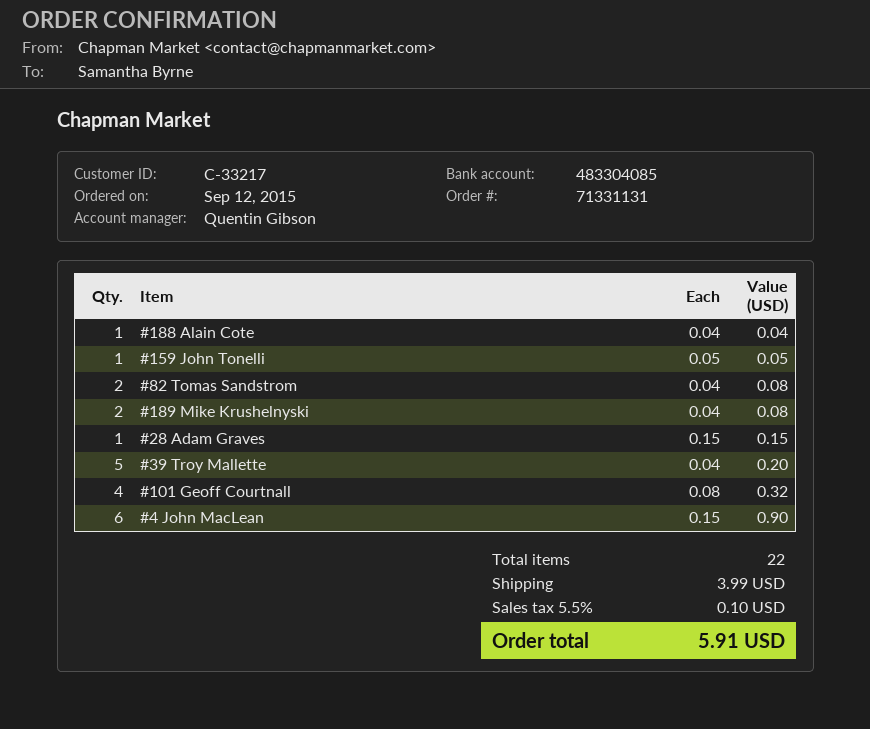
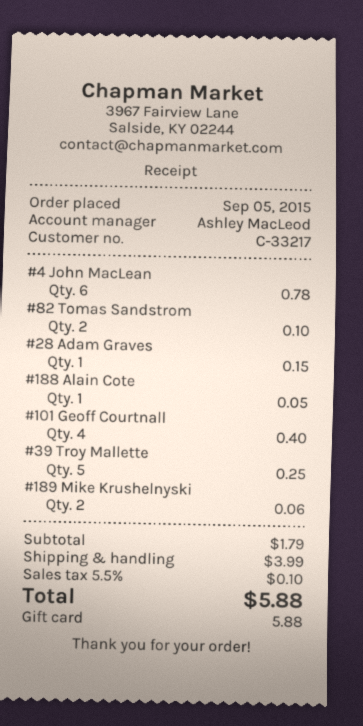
order date: 2015-09-12 -> 2015-09-05
sales rep: Quentin Gibson -> Ashley MacLeod
#188 Alain Cote: 1 for 0.04 -> 1 for 0.05
#159 John Tonelli: 1 for 0.05 -> none
#82 Tomas Sandstrom: 2 for 0.08 -> 2 for 0.10
#189 Mike Krushelnyski: 2 for 0.08 -> 2 for 0.06
#39 Troy Mallette: 5 for 0.20 -> 5 for 0.25
#101 Geoff Courtnall: 4 for 0.32 -> 4 for 0.40
#4 John MacLean: 6 for 0.90 -> 6 for 0.78
total: 5.91 -> 5.88

